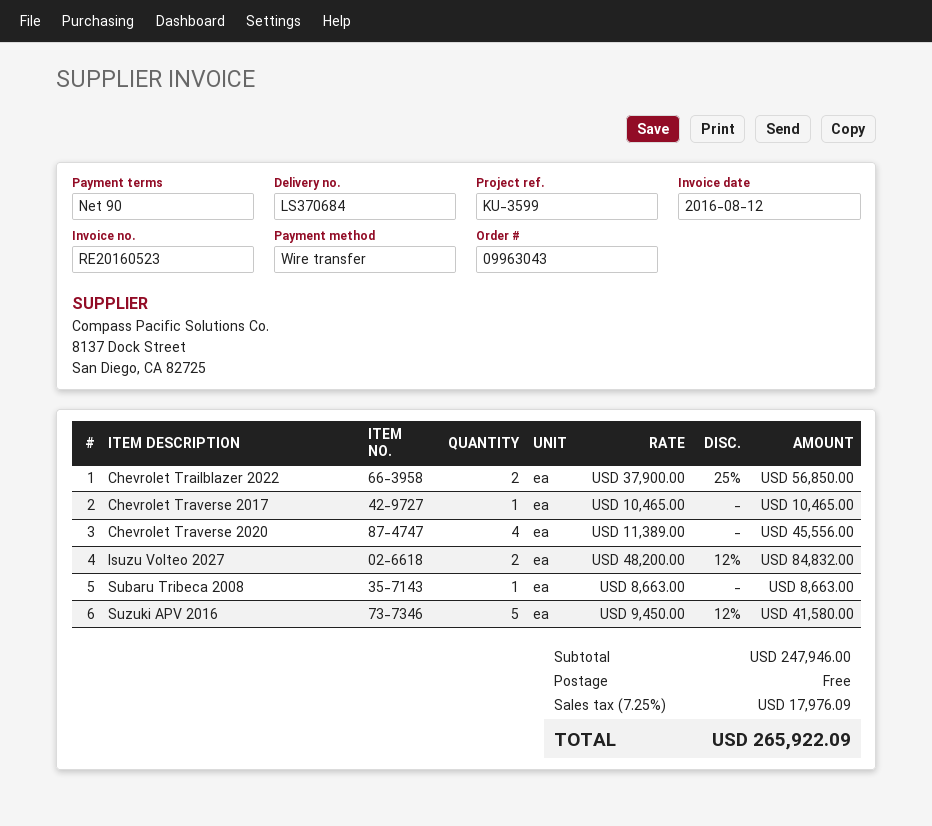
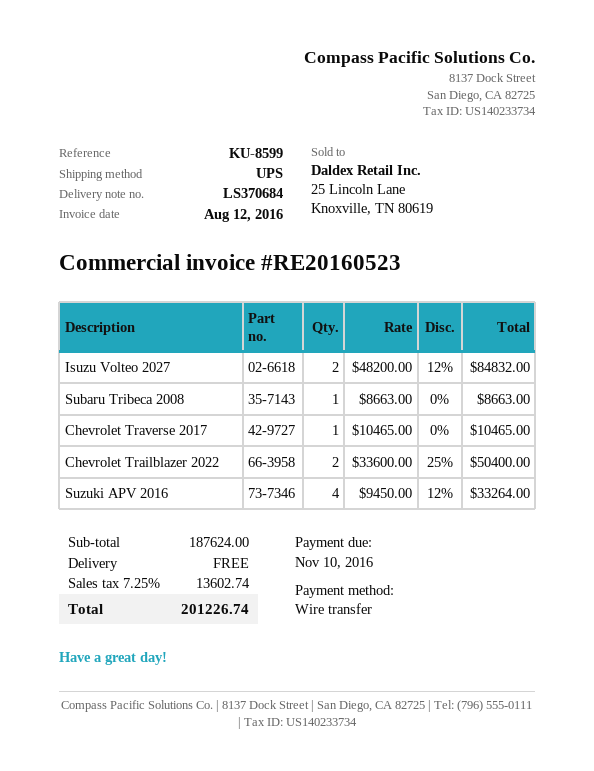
reference: KU-3599 -> KU-8599
Chevrolet Trailblazer 2022: 2 x 37900.00 - 25% = 56850.00 -> 2 x 33600.00 - 25% = 50400.00
Chevrolet Traverse 2020: 4 x 11389.00 = 45556.00 -> none
Suzuki APV 2016: 5 x 9450.00 - 12% = 41580.00 -> 4 x 9450.00 - 12% = 33264.00
subtotal: 247946.00 -> 187624.00
tax: 7.25% = 17976.09 -> 7.25% = 13602.74
total: 265922.09 -> 201226.74

